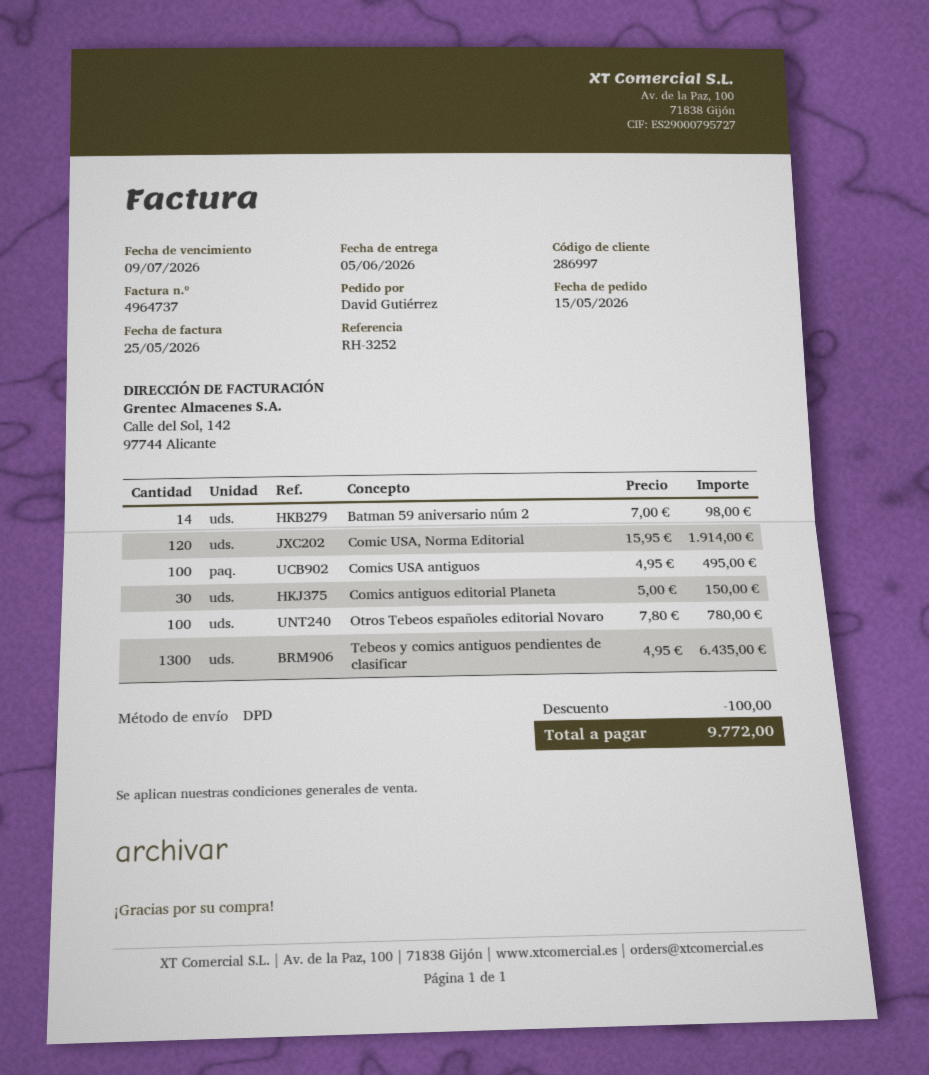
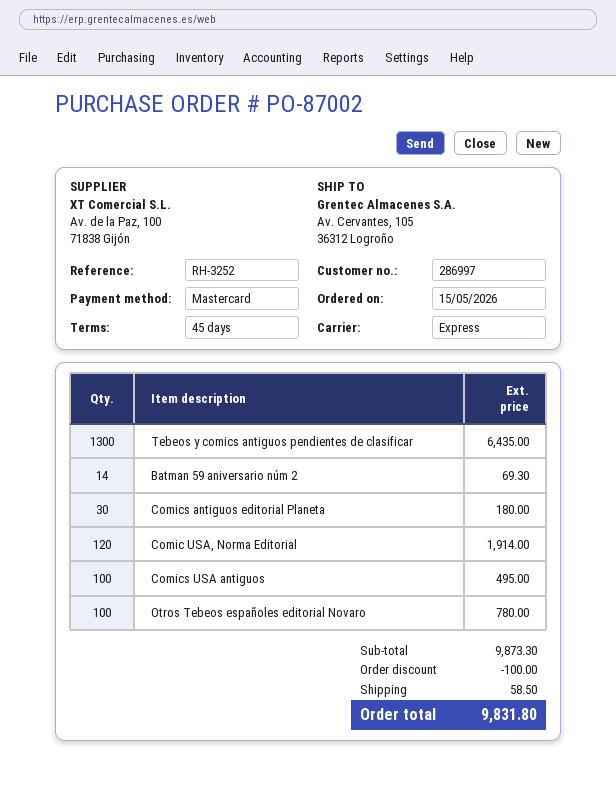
shipping method: DPD -> express
Batman 59 aniversario núm 2: 14 for 98.00 -> 14 for 69.30
Comics antiguos editorial Planeta: 30 for 150.00 -> 30 for 180.00
shipping: none -> 58.50
total: 9772.00 -> 9831.80

